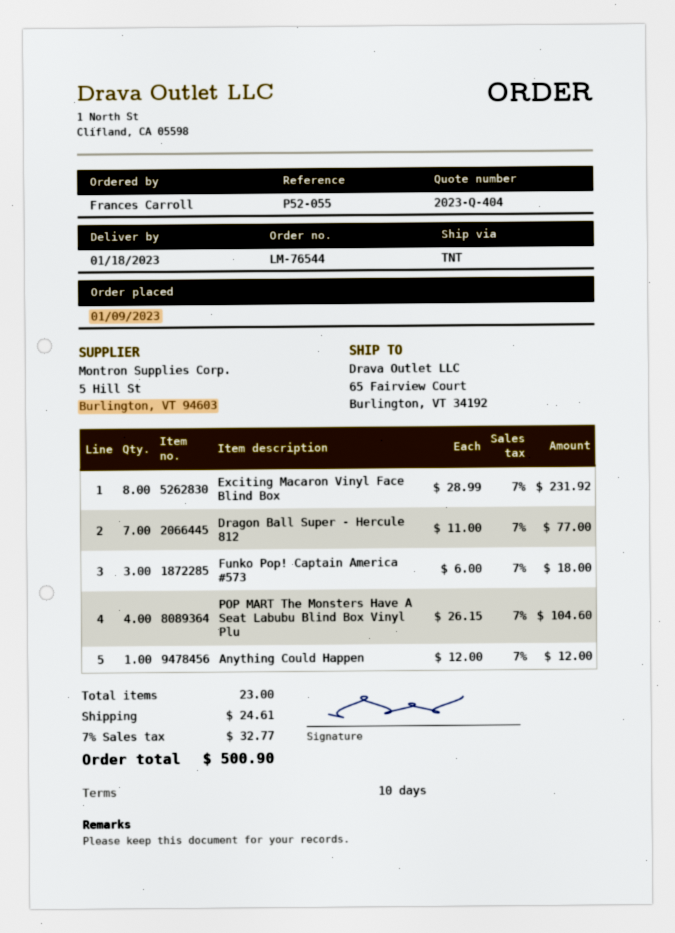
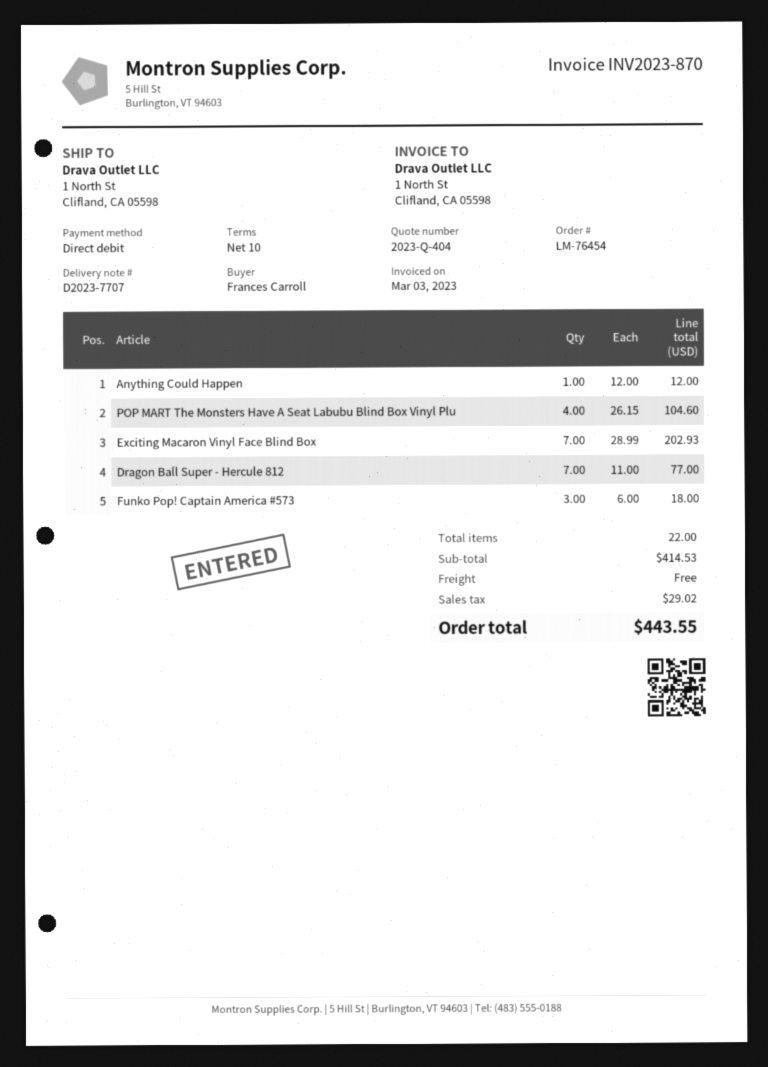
order number: LM-76544 -> LM-76454
ship to: 65 Fairview Court, Burlington, VT 34192 -> 1 North St, Clifland, CA 05598
Exciting Macaron Vinyl Face Blind Box: 8 x 28.99 = 231.92 -> 7 x 28.99 = 202.93
total quantity: 23 -> 22
shipping: 24.61 -> 0.00
tax: 32.77 -> 29.02
total: 500.90 -> 443.55

